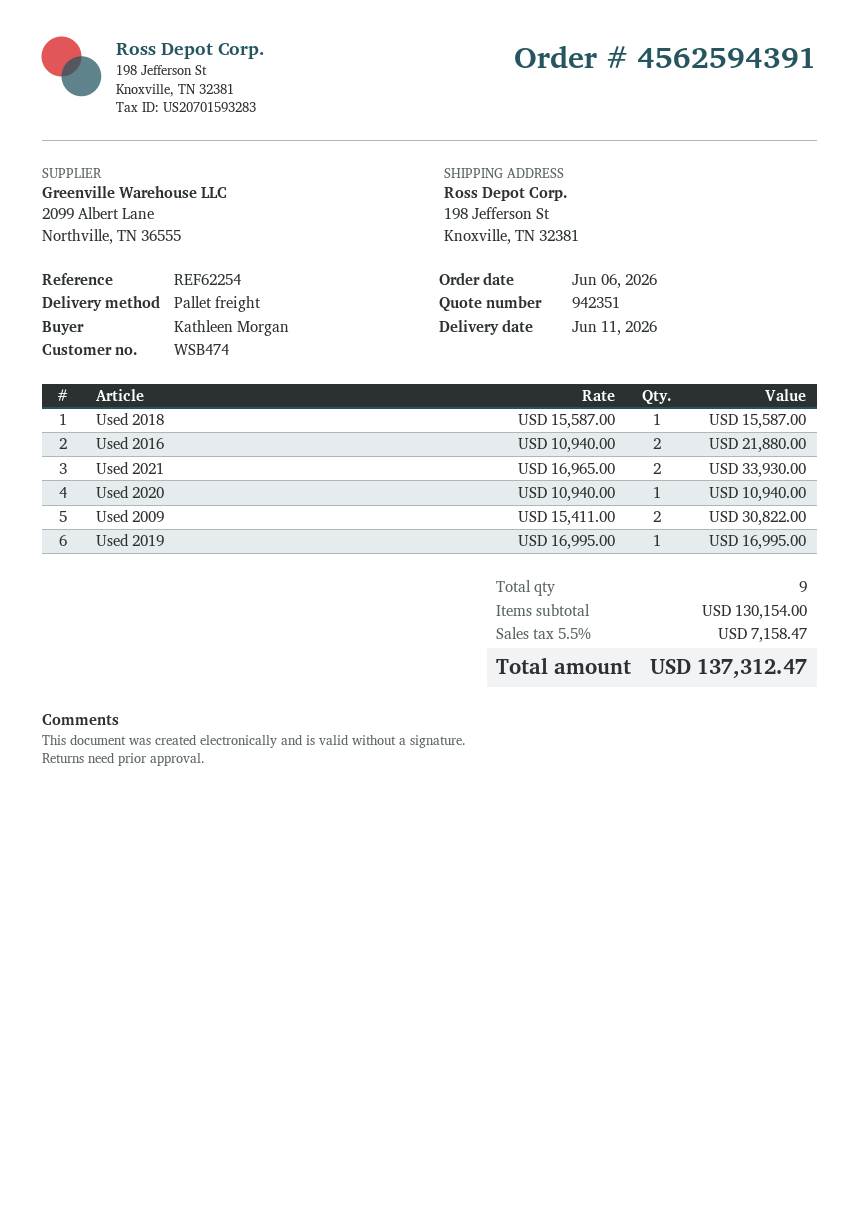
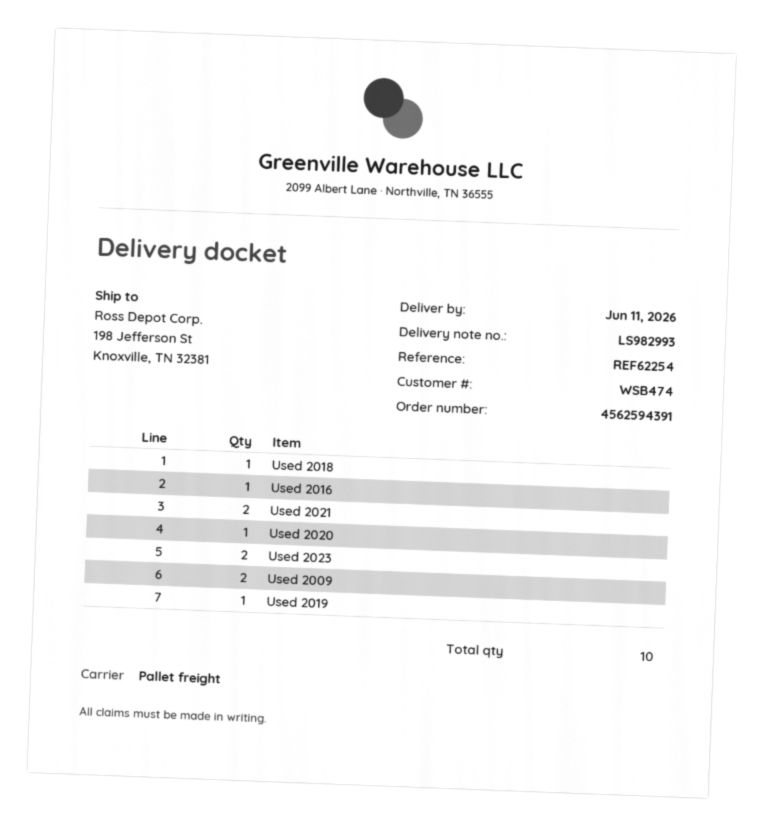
Used 2016: 2 -> 1
Used 2023: none -> 2
total quantity: 9 -> 10

